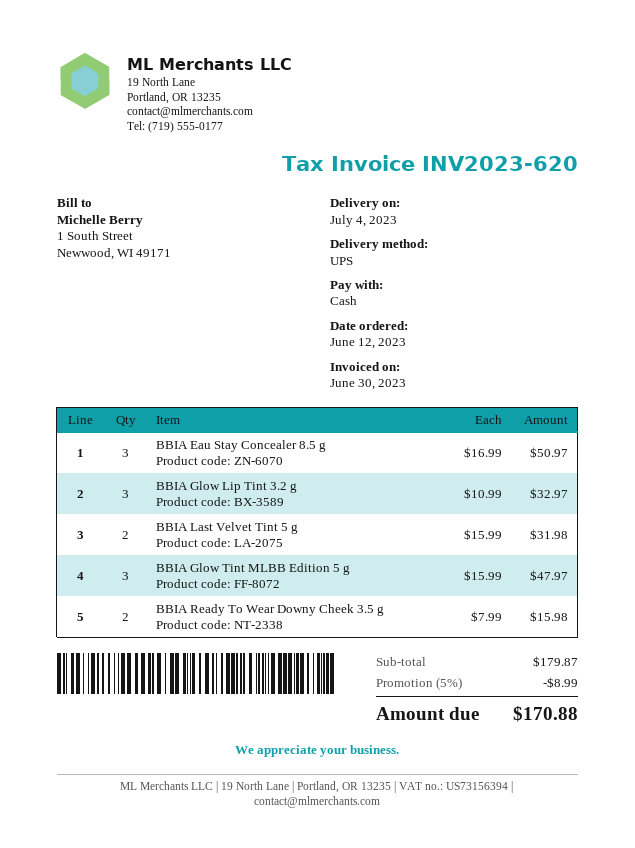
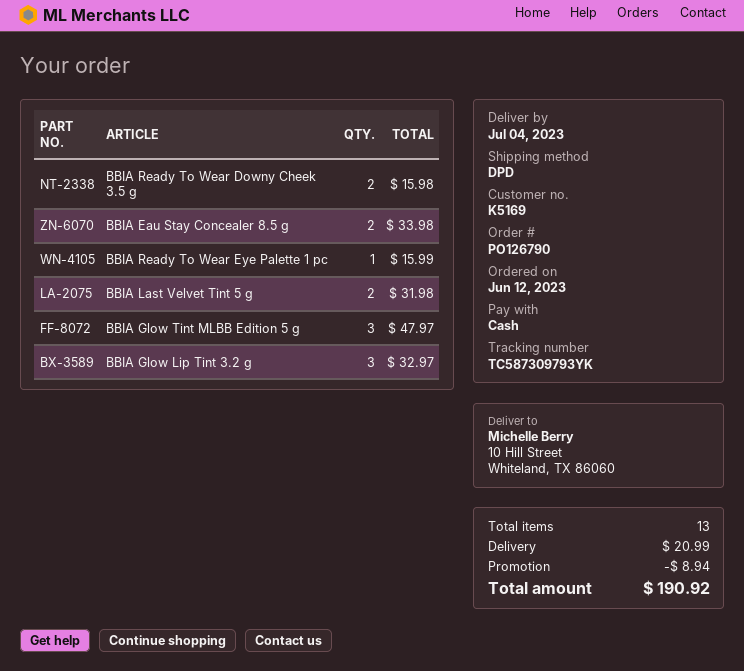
shipping method: UPS -> DPD
BBIA Eau Stay Concealer 8.5 g: 3 for 50.97 -> 2 for 33.98
BBIA Ready To Wear Eye Palette 1 pc: none -> 1 for 15.99
discount: 8.99 -> 8.94
shipping: none -> 20.99
total: 170.88 -> 190.92

